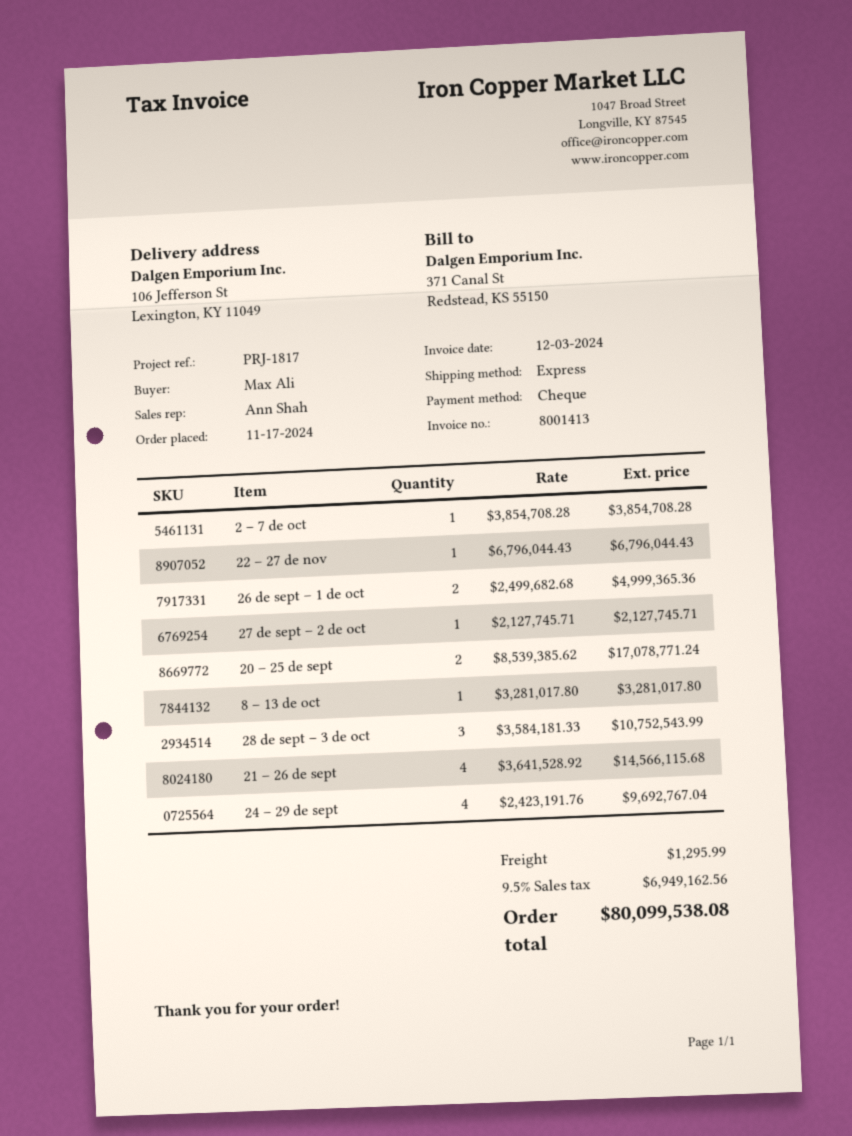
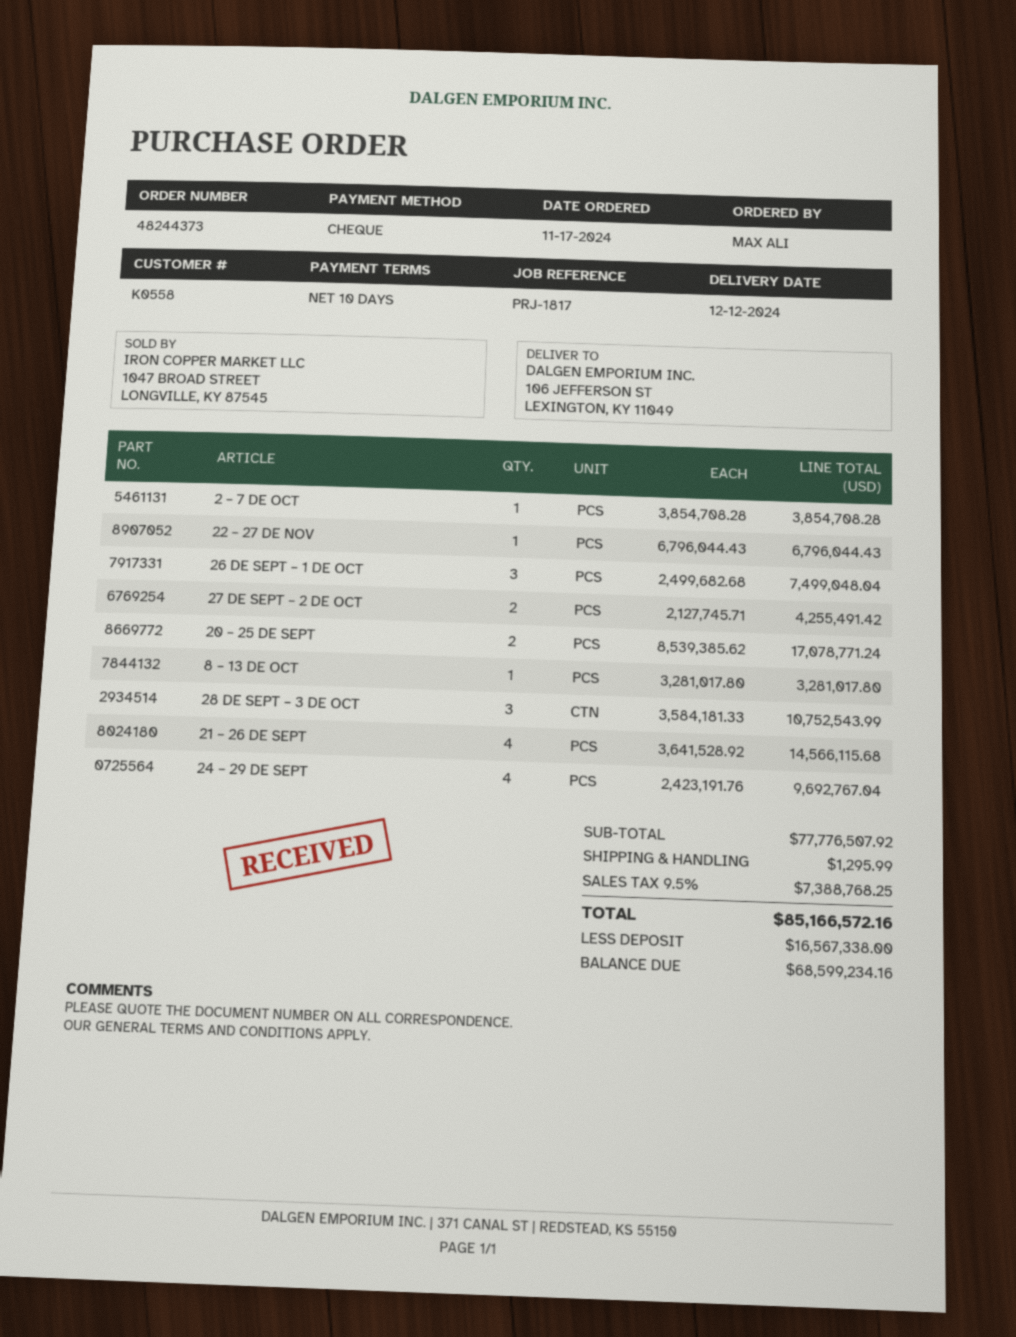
26 de sept – 1 de oct: 2 x 2499682.68 = 4999365.36 -> 3 x 2499682.68 = 7499048.04
27 de sept – 2 de oct: 1 x 2127745.71 = 2127745.71 -> 2 x 2127745.71 = 4255491.42
tax: 9.5% = 6949162.56 -> 9.5% = 7388768.25
total: 80099538.08 -> 85166572.16

